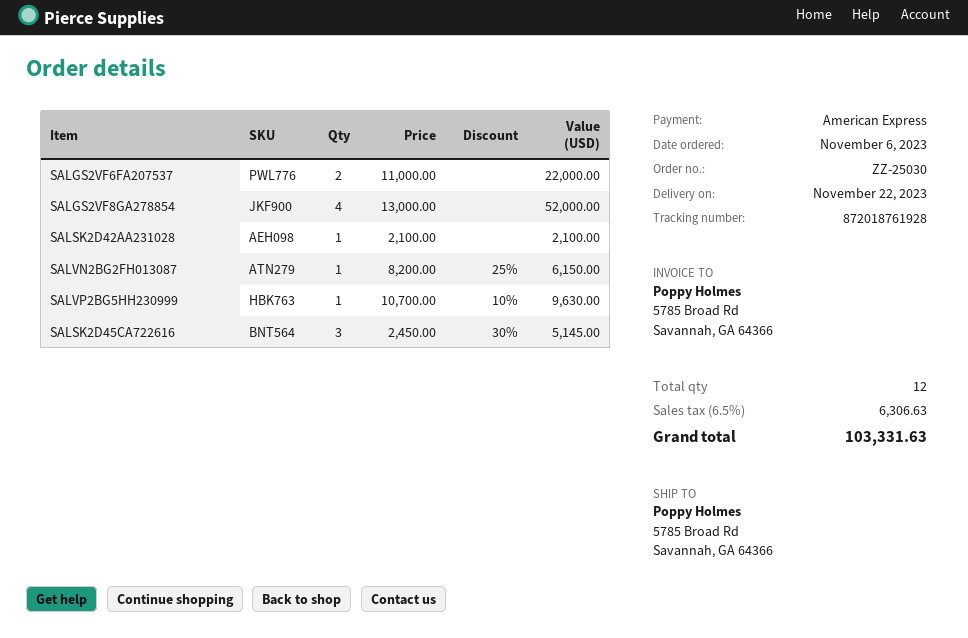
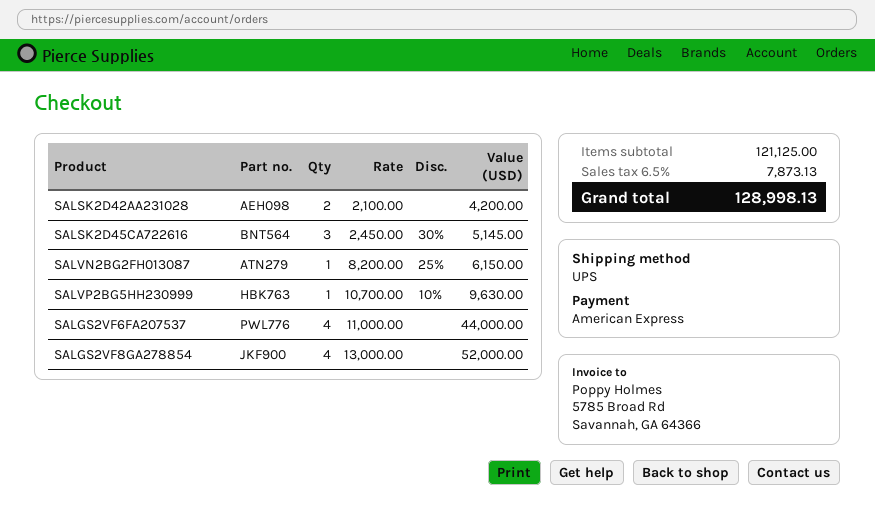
SALGS2VF6FA207537: 2 x 11000.00 = 22000.00 -> 4 x 11000.00 = 44000.00
SALSK2D42AA231028: 1 x 2100.00 = 2100.00 -> 2 x 2100.00 = 4200.00
tax: 6.5% = 6306.63 -> 6.5% = 7873.13
total: 103331.63 -> 128998.13

